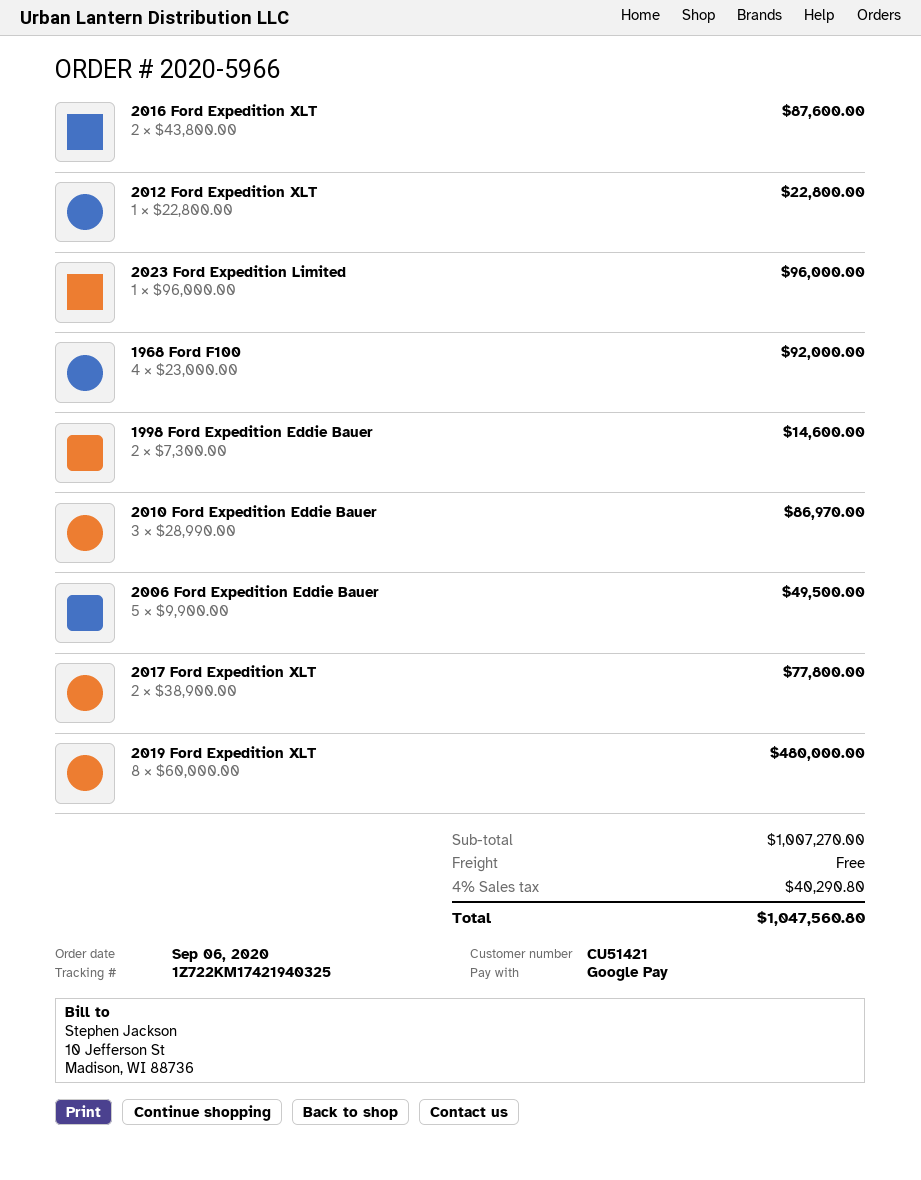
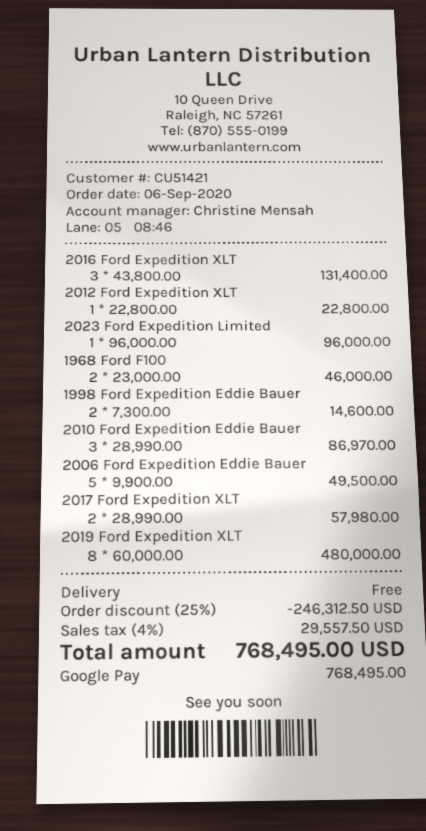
2016 Ford Expedition XLT: 2 x 43800.00 = 87600.00 -> 3 x 43800.00 = 131400.00
1968 Ford F100: 4 x 23000.00 = 92000.00 -> 2 x 23000.00 = 46000.00
2017 Ford Expedition XLT: 2 x 38900.00 = 77800.00 -> 2 x 28990.00 = 57980.00
discount: none -> 25% = 246312.50
tax: 4% = 40290.80 -> 4% = 29557.50
total: 1047560.80 -> 768495.00

